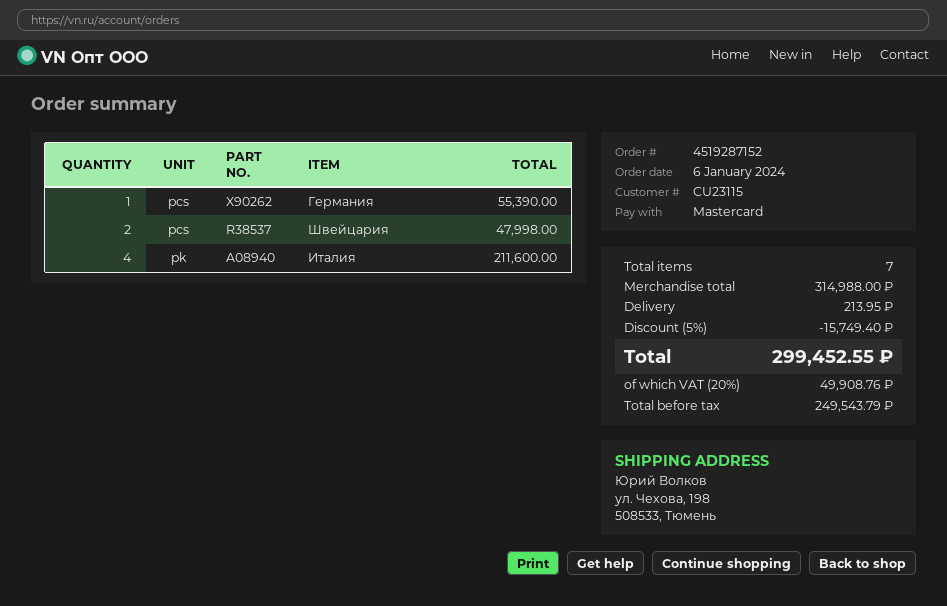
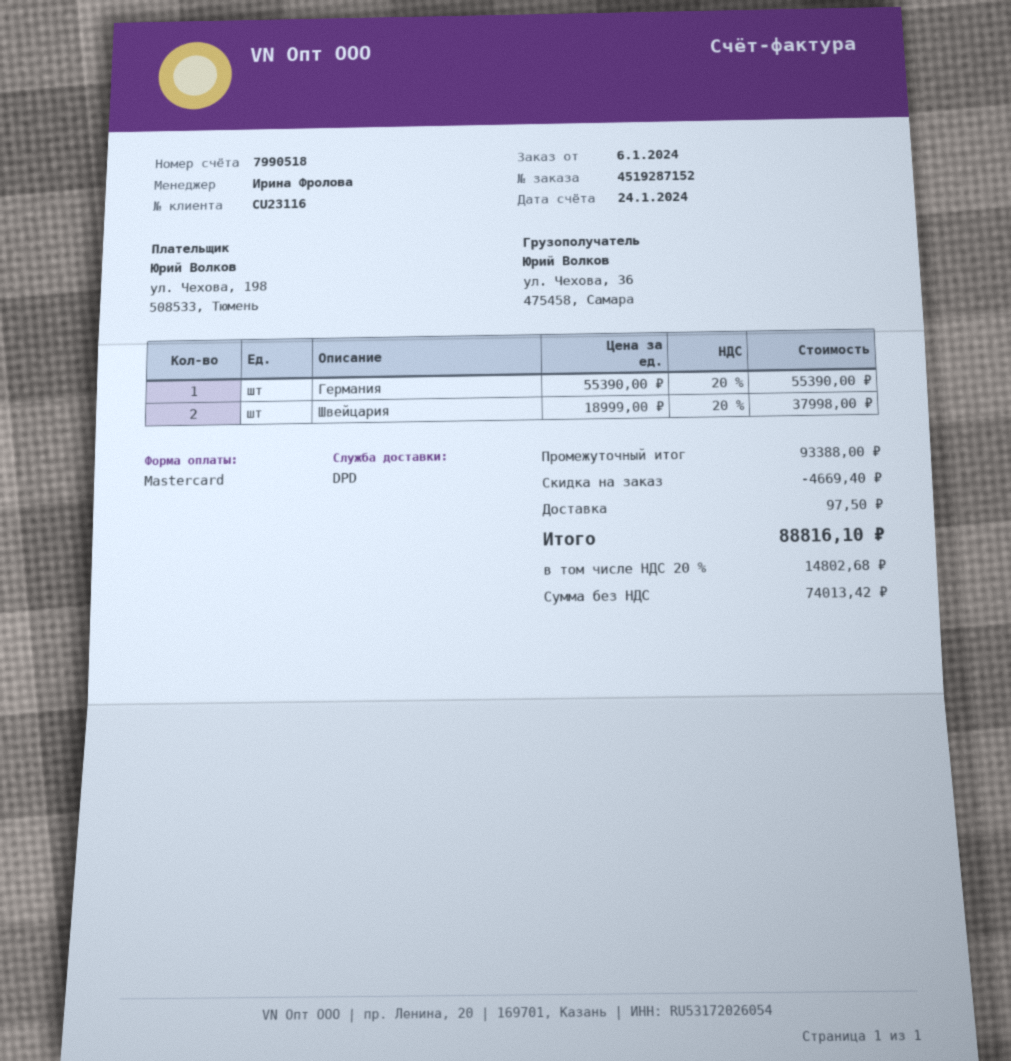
customer number: CU23115 -> CU23116
ship to: ул. Чехова, 198, 508533, Тюмень -> ул. Чехова, 36, 475458, Самара
Швейцария: 2 for 47998.00 -> 2 for 37998.00
Италия: 4 for 211600.00 -> none
subtotal: 314988.00 -> 93388.00
discount: 15749.40 -> 4669.40
shipping: 213.95 -> 97.50
net: 249543.79 -> 74013.42
tax: 20% = 49908.76 -> 20% = 14802.68
total: 299452.55 -> 88816.10

